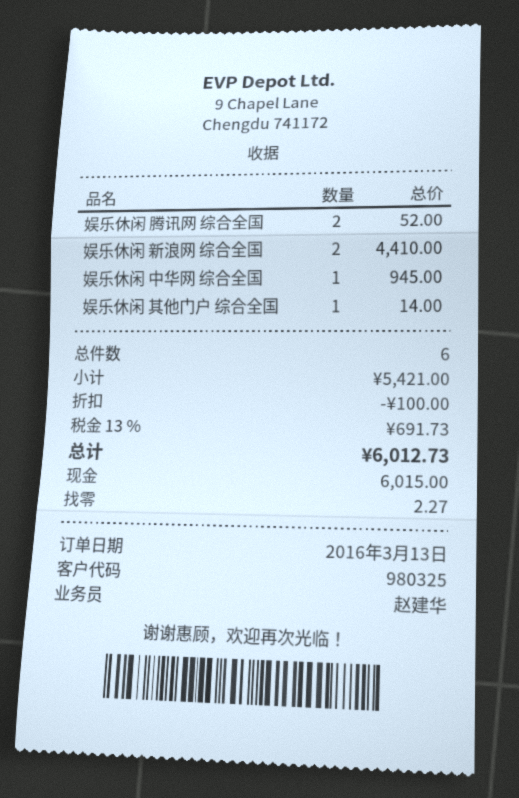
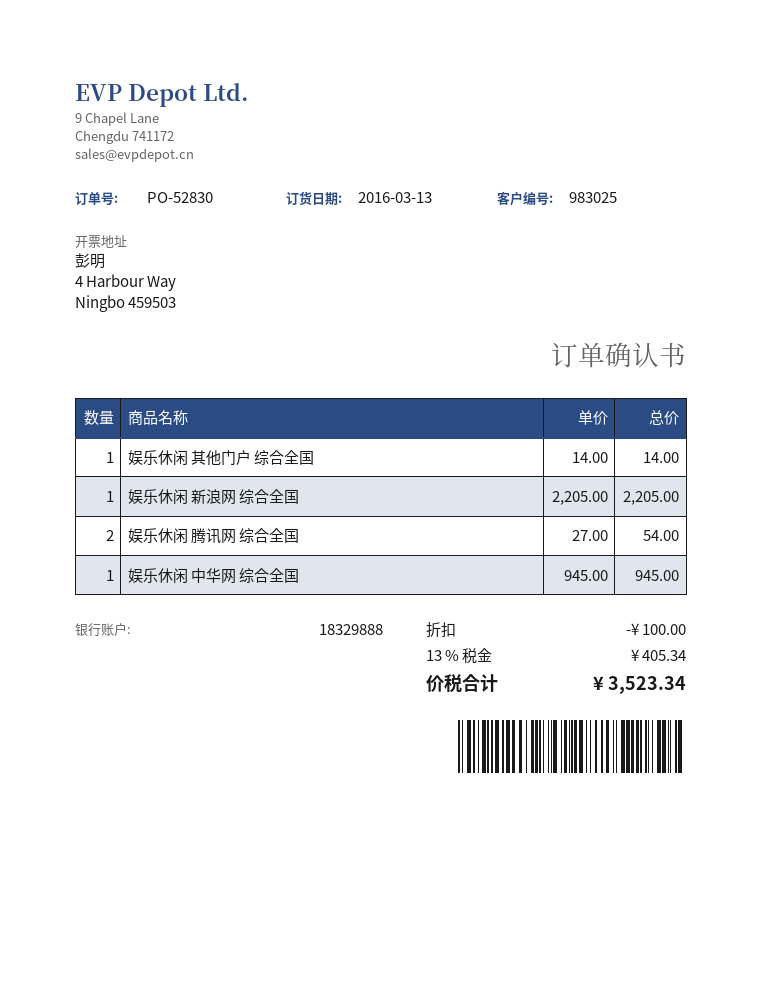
customer number: 980325 -> 983025
娱乐休闲 腾讯网 综合全国: 2 for 52.00 -> 2 for 54.00
娱乐休闲 新浪网 综合全国: 2 for 4410.00 -> 1 for 2205.00
tax: 13% = 691.73 -> 13% = 405.34
total: 6012.73 -> 3523.34

